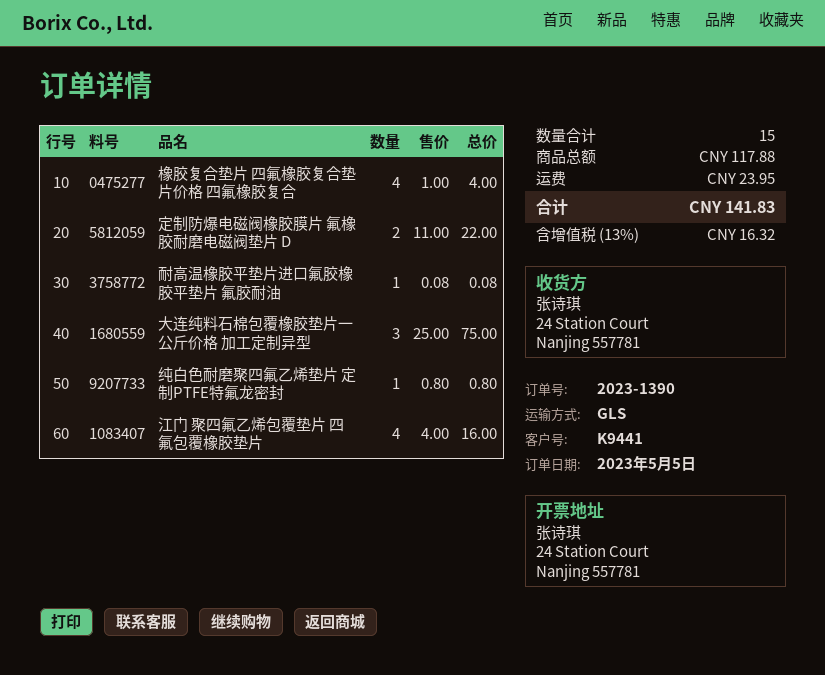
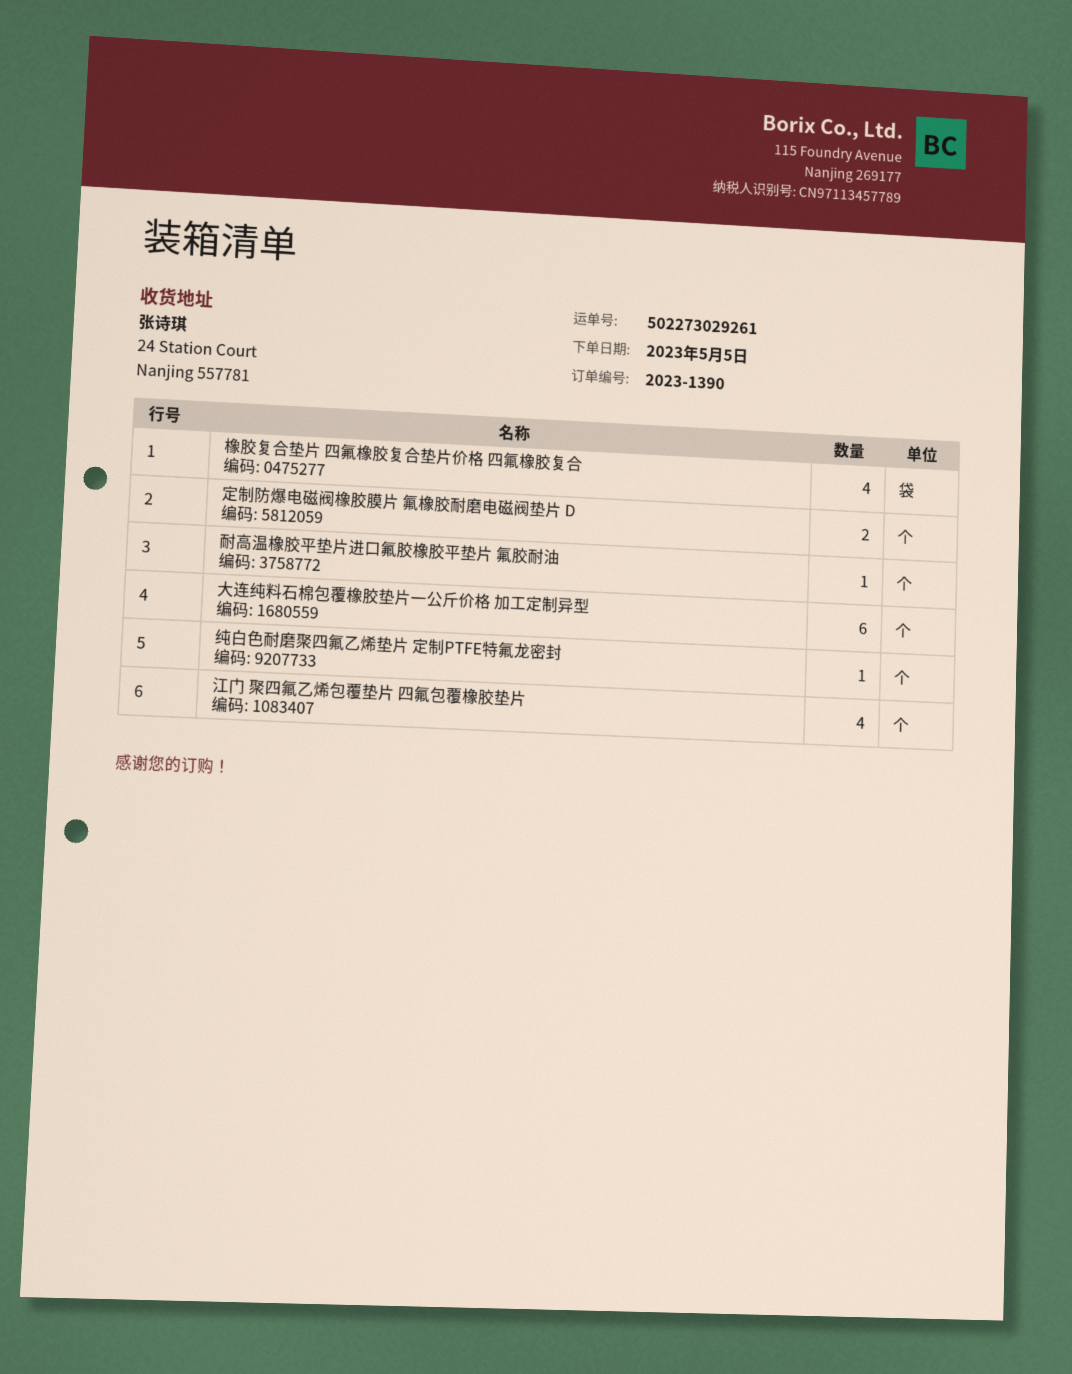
大连纯料石棉包覆橡胶垫片一公斤价格 加工定制异型: 3 -> 6

